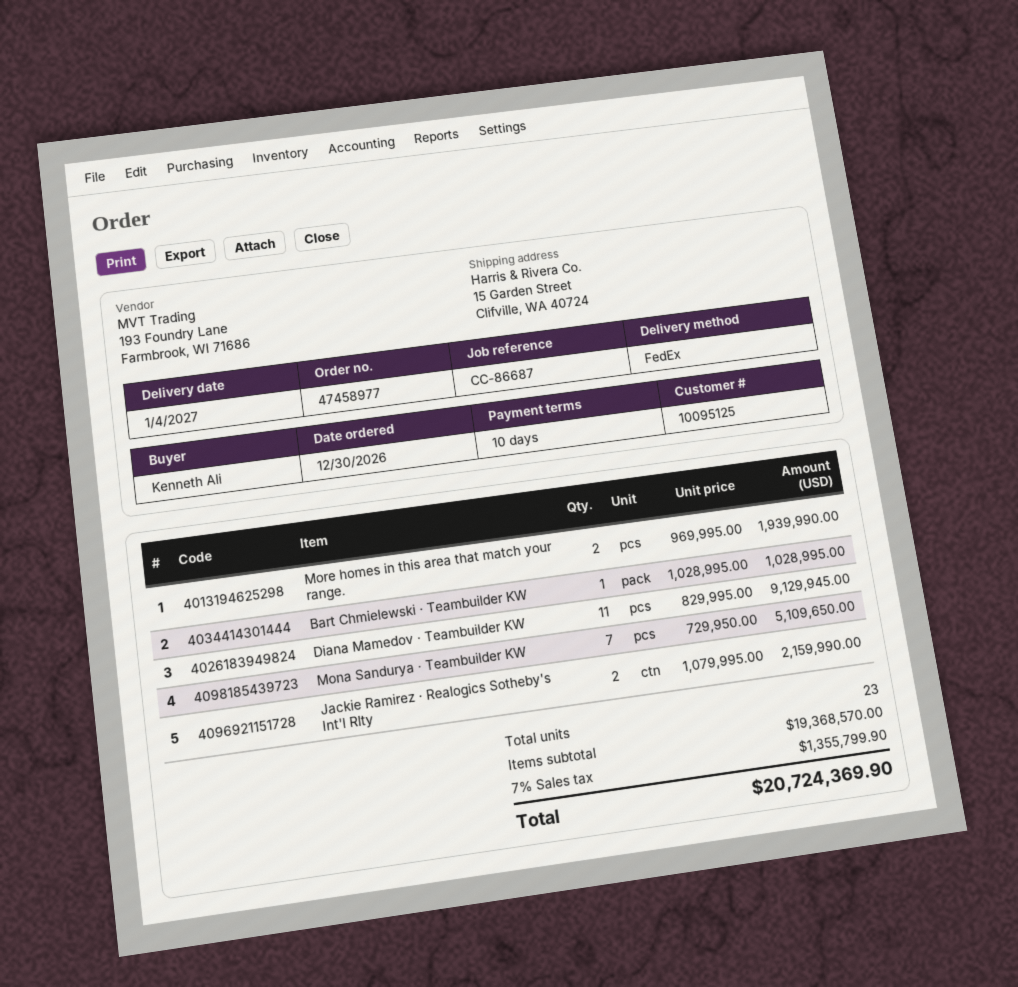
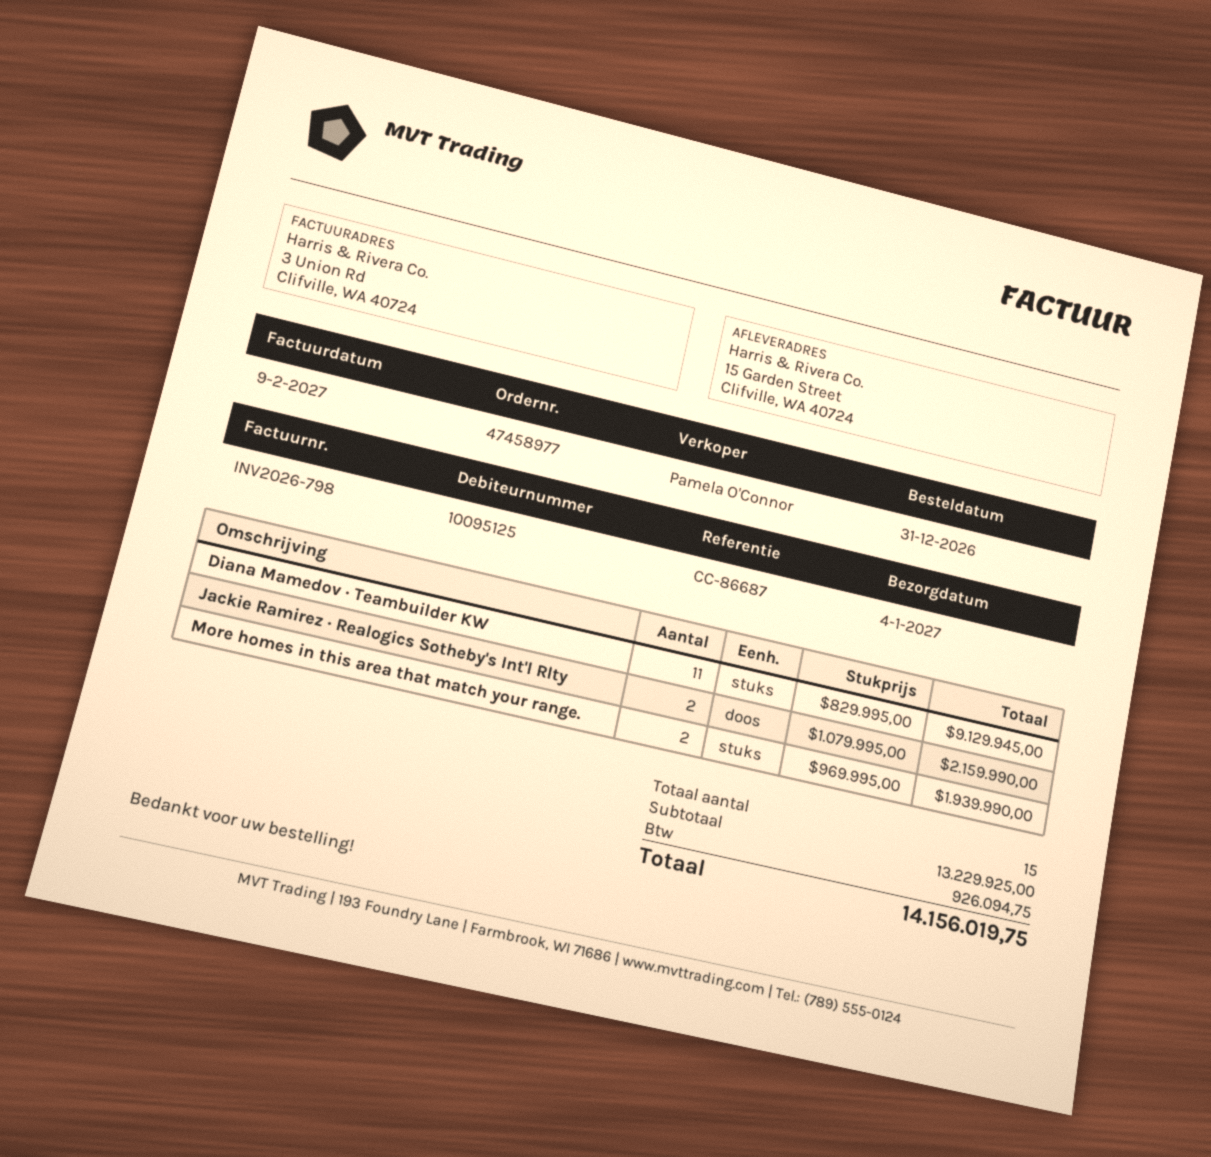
order date: 2026-12-30 -> 2026-12-31
Bart Chmielewski · Teambuilder KW: 1 x 1028995.00 = 1028995.00 -> none
Mona Sandurya · Teambuilder KW: 7 x 729950.00 = 5109650.00 -> none
total quantity: 23 -> 15
subtotal: 19368570.00 -> 13229925.00
tax: 1355799.90 -> 926094.75
total: 20724369.90 -> 14156019.75

